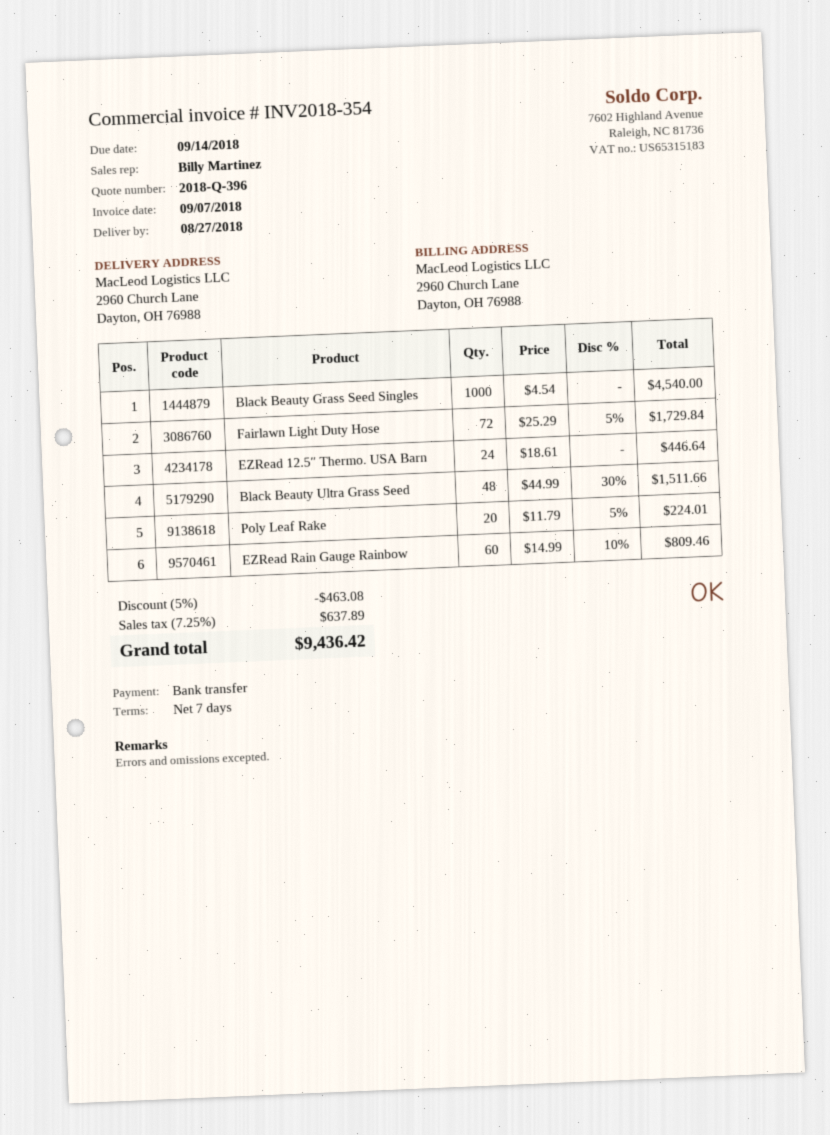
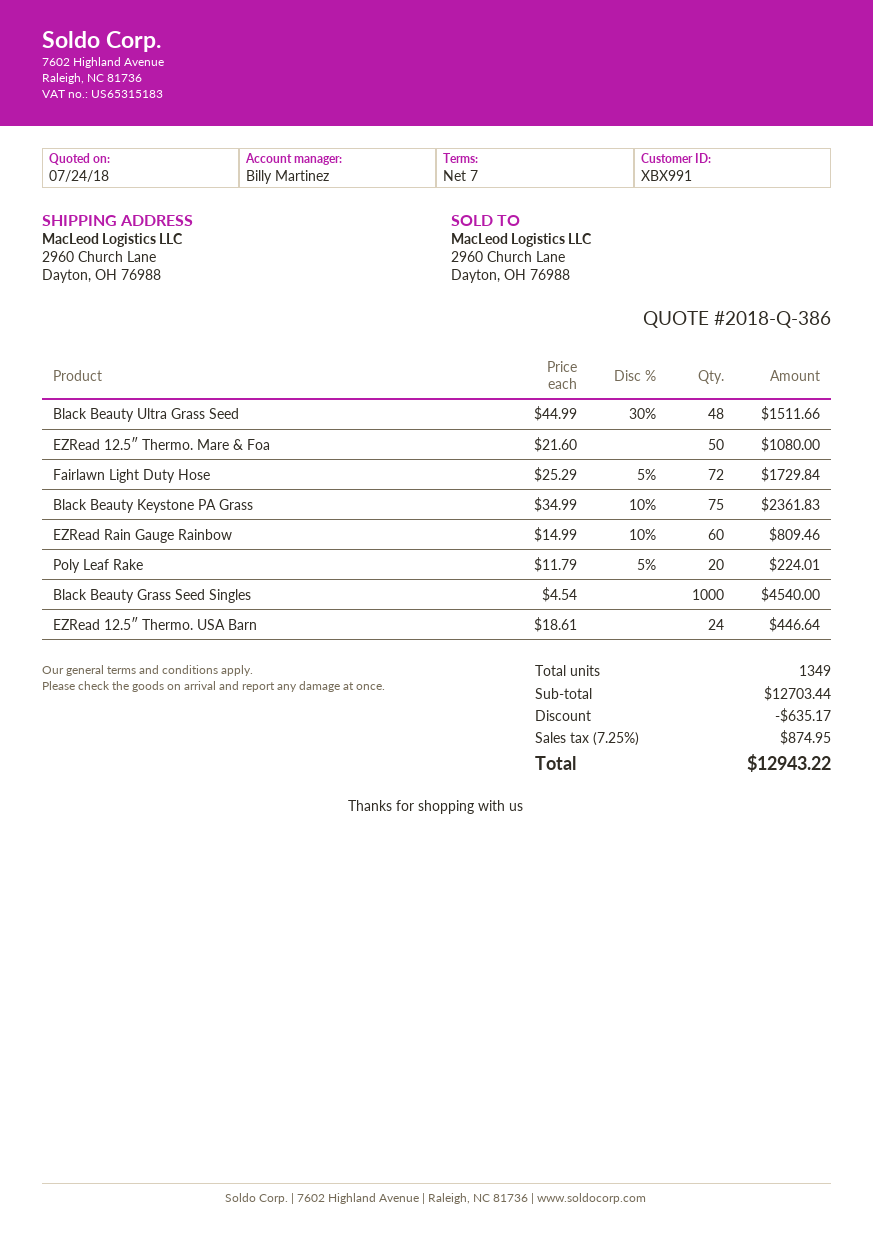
quote number: 2018-Q-396 -> 2018-Q-386
EZRead 12.5″ Thermo. Mare & Foa: none -> 50 x 21.60 = 1080.00
Black Beauty Keystone PA Grass: none -> 75 x 34.99 - 10% = 2361.83
discount: 463.08 -> 635.17
tax: 7.25% = 637.89 -> 7.25% = 874.95
total: 9436.42 -> 12943.22

